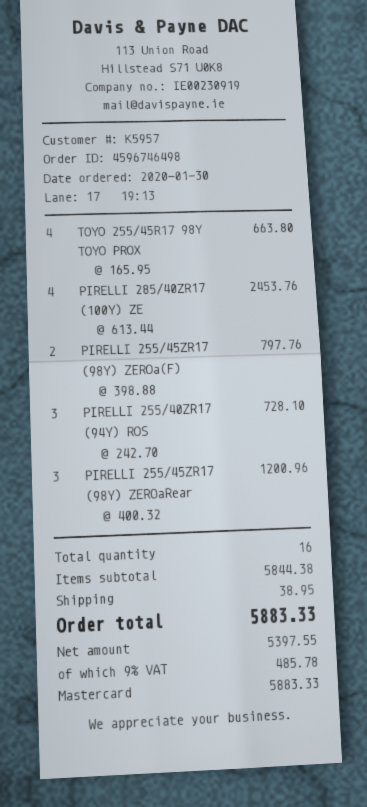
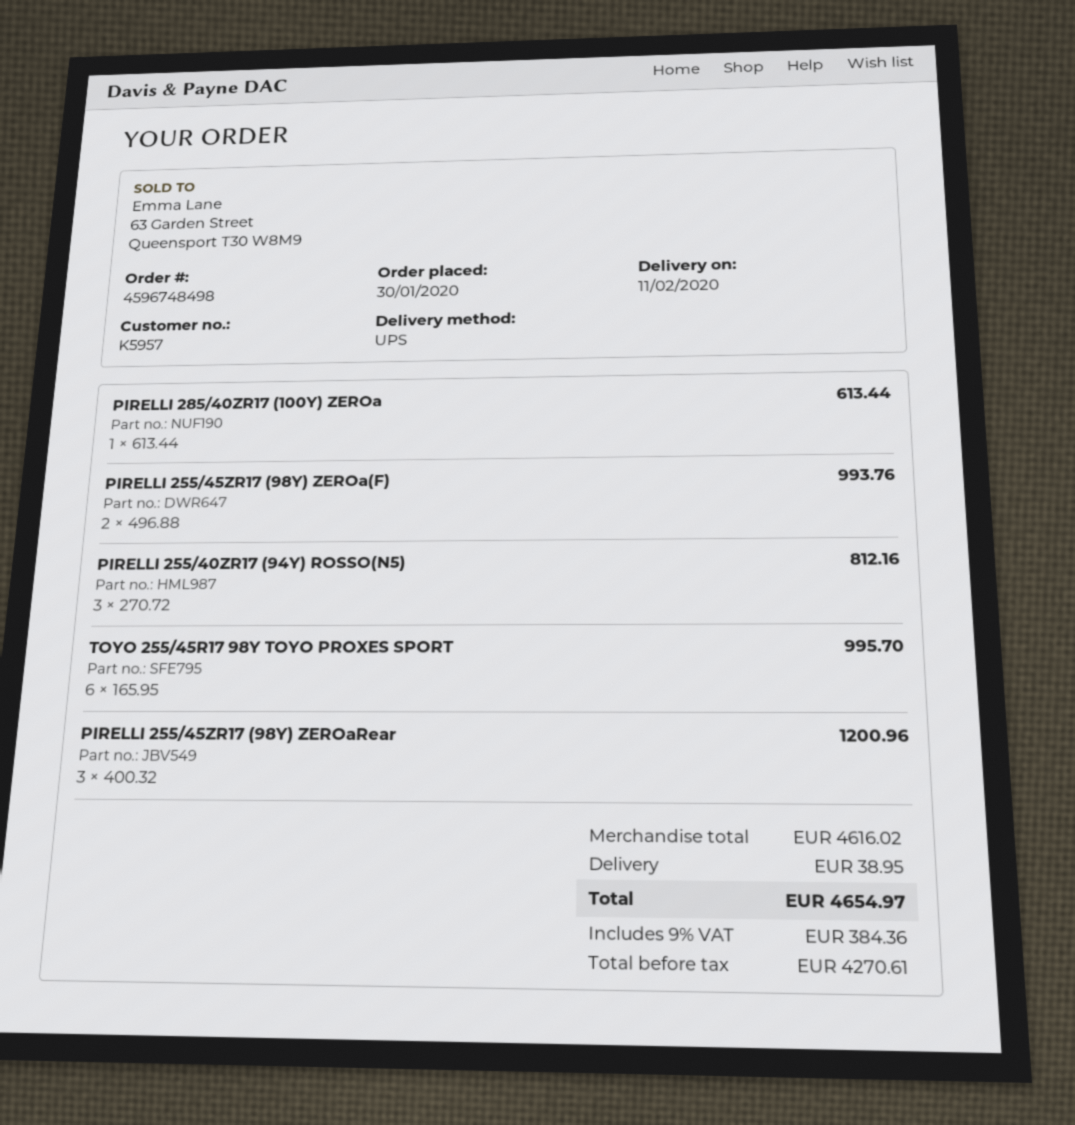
order number: 4596746498 -> 4596748498
TOYO 255/45R17 98Y TOYO PROX: 4 x 165.95 = 663.80 -> 6 x 165.95 = 995.70
PIRELLI 285/40ZR17 (100Y) ZE: 4 x 613.44 = 2453.76 -> 1 x 613.44 = 613.44
PIRELLI 255/45ZR17 (98Y) ZEROa(F): 2 x 398.88 = 797.76 -> 2 x 496.88 = 993.76
PIRELLI 255/40ZR17 (94Y) ROS: 3 x 242.70 = 728.10 -> 3 x 270.72 = 812.16
subtotal: 5844.38 -> 4616.02
net: 5397.55 -> 4270.61
tax: 9% = 485.78 -> 9% = 384.36
total: 5883.33 -> 4654.97

